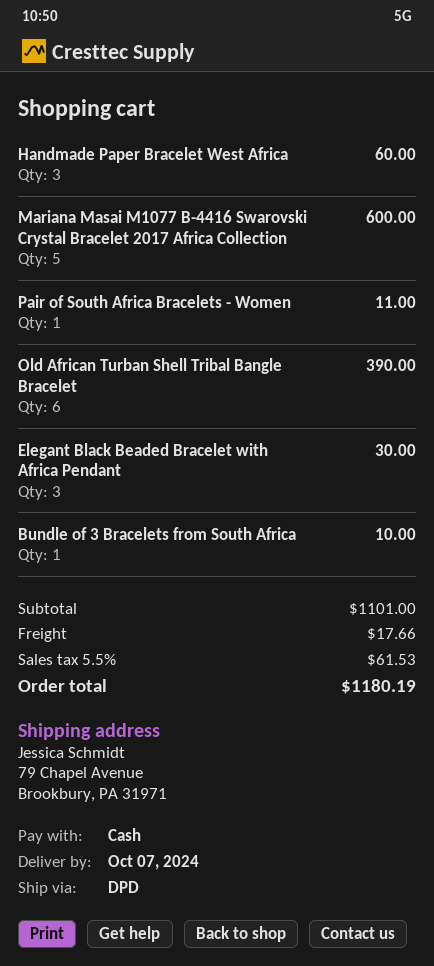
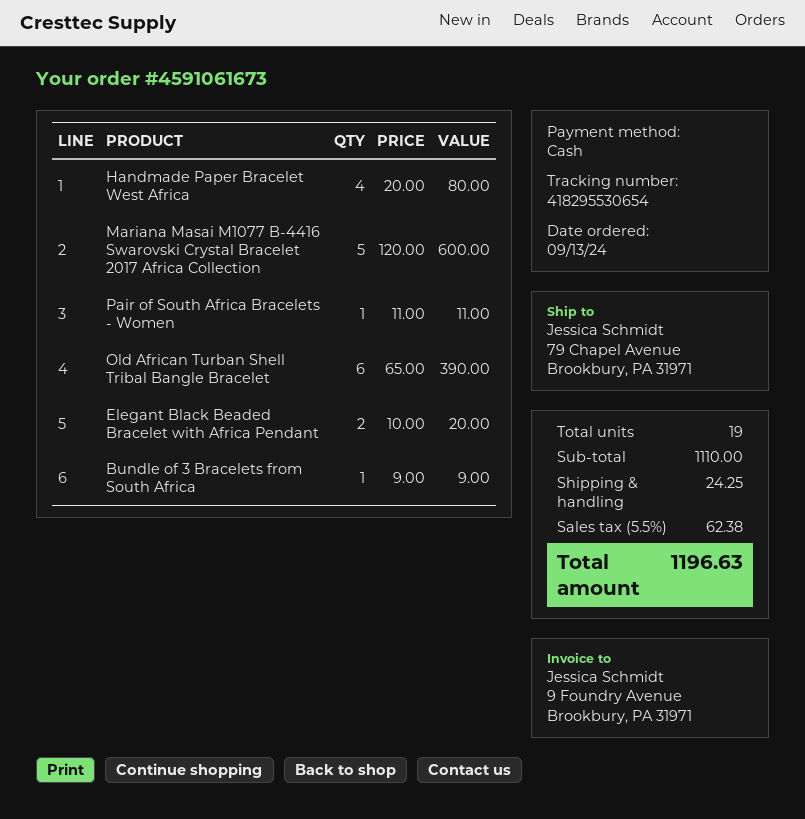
Handmade Paper Bracelet West Africa: 3 for 60.00 -> 4 for 80.00
Elegant Black Beaded Bracelet with Africa Pendant: 3 for 30.00 -> 2 for 20.00
Bundle of 3 Bracelets from South Africa: 1 for 10.00 -> 1 for 9.00
subtotal: 1101.00 -> 1110.00
shipping: 17.66 -> 24.25
tax: 5.5% = 61.53 -> 5.5% = 62.38
total: 1180.19 -> 1196.63

